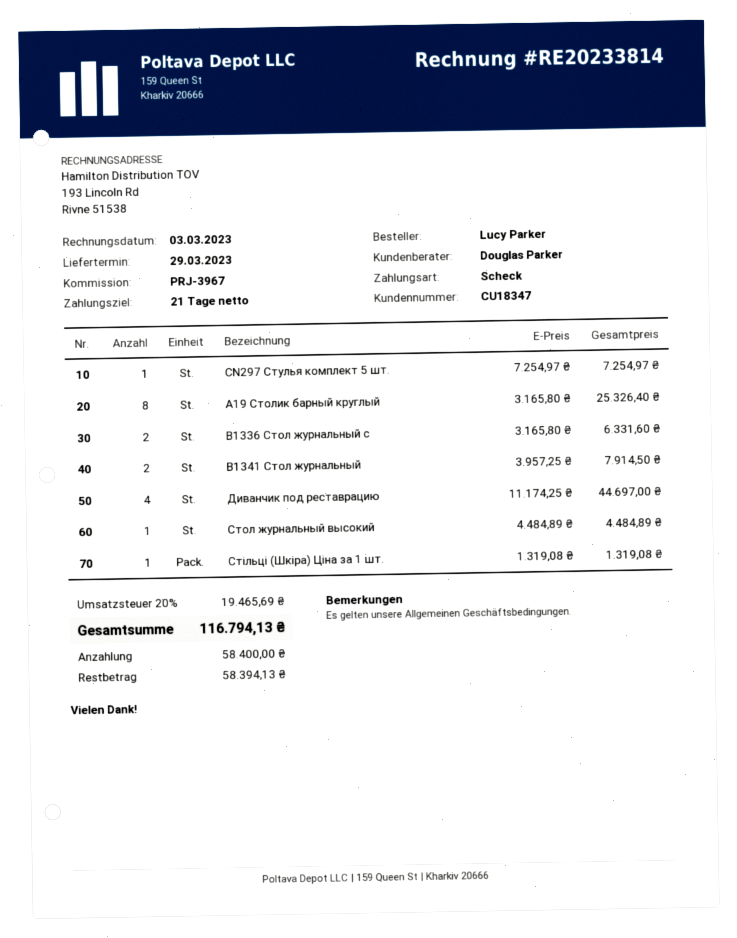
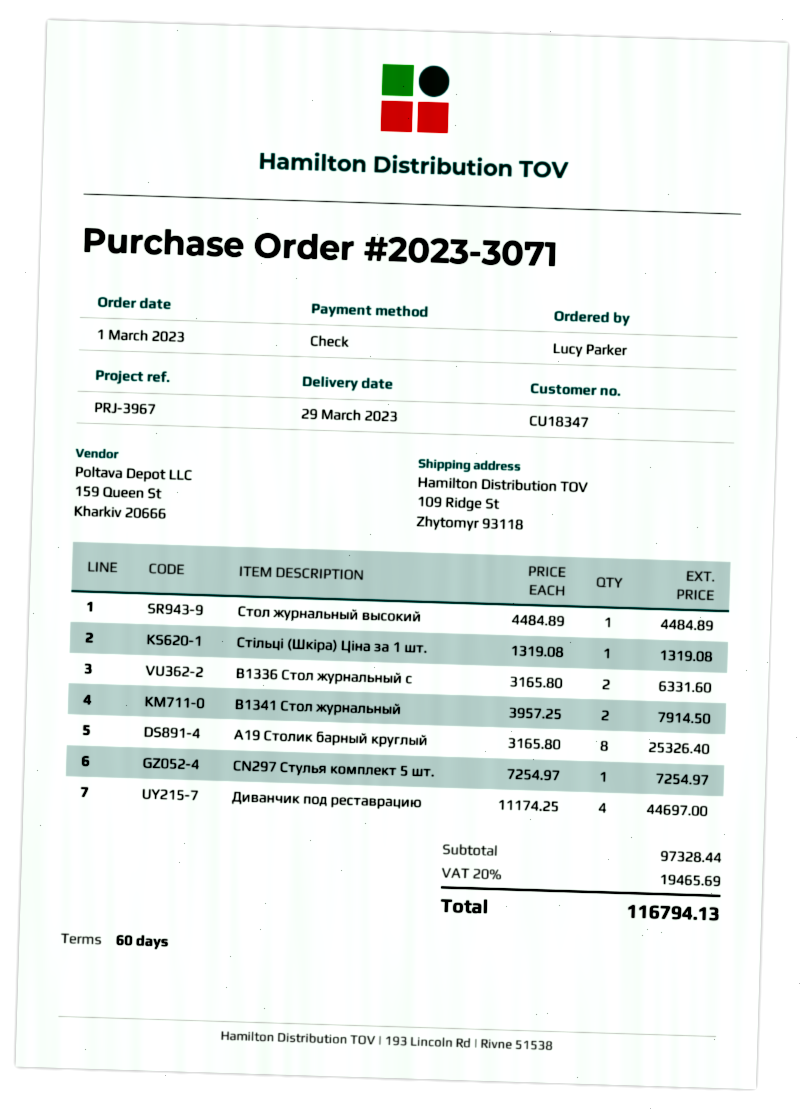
payment terms: 21 days -> 60 days

